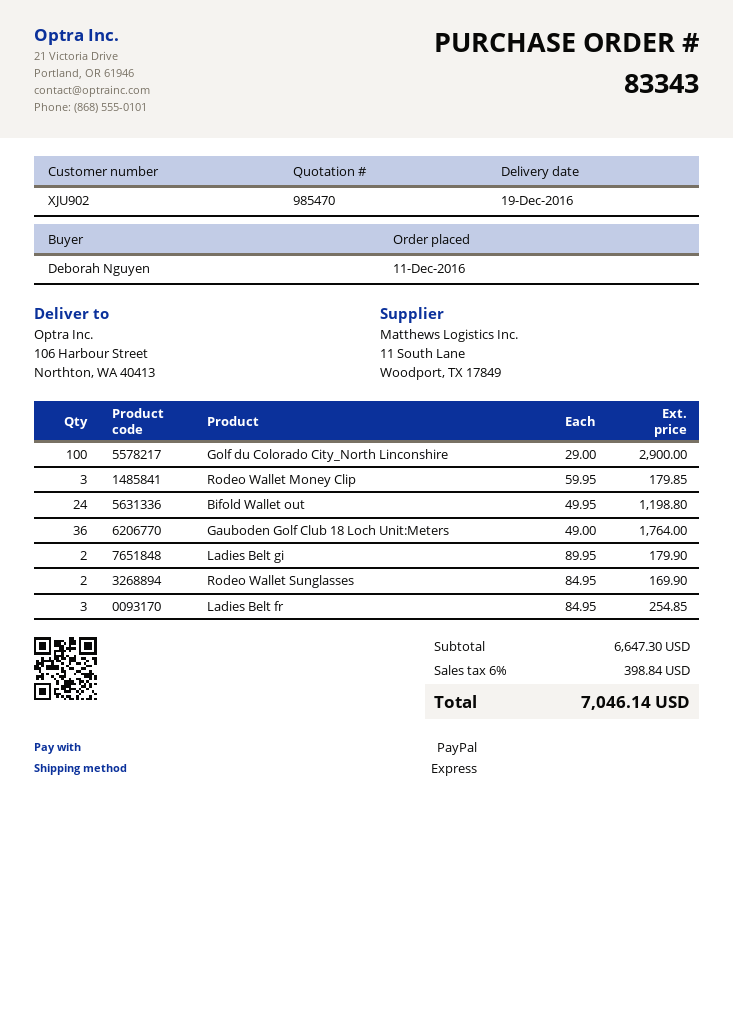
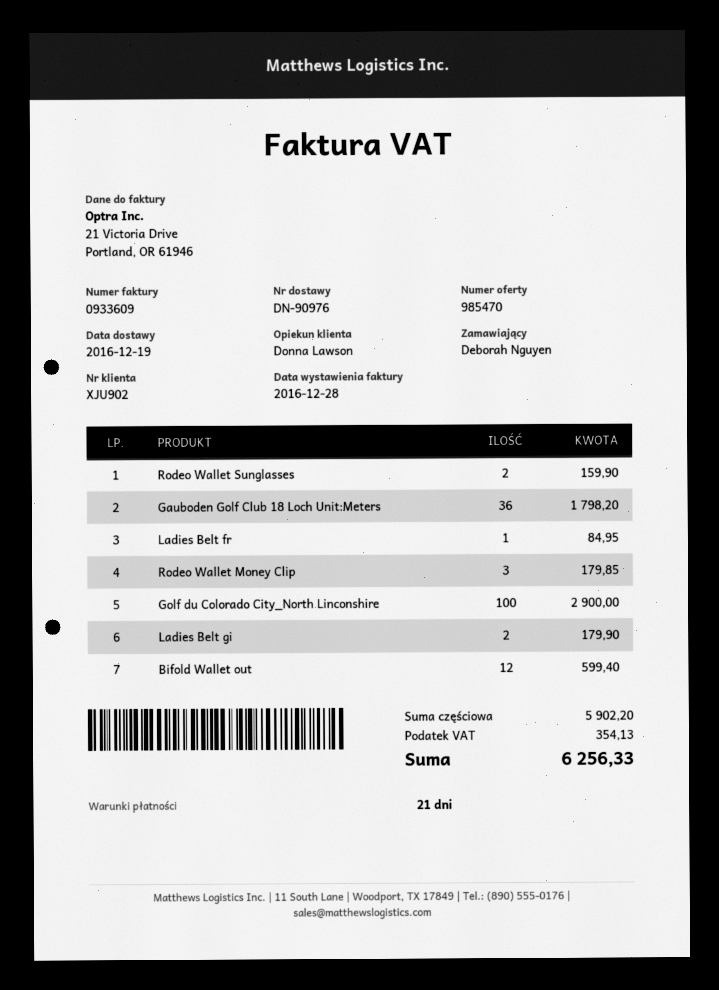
Bifold Wallet out: 24 for 1198.80 -> 12 for 599.40
Gauboden Golf Club 18 Loch Unit:Meters: 36 for 1764.00 -> 36 for 1798.20
Rodeo Wallet Sunglasses: 2 for 169.90 -> 2 for 159.90
Ladies Belt fr: 3 for 254.85 -> 1 for 84.95
subtotal: 6647.30 -> 5902.20
tax: 398.84 -> 354.13
total: 7046.14 -> 6256.33

